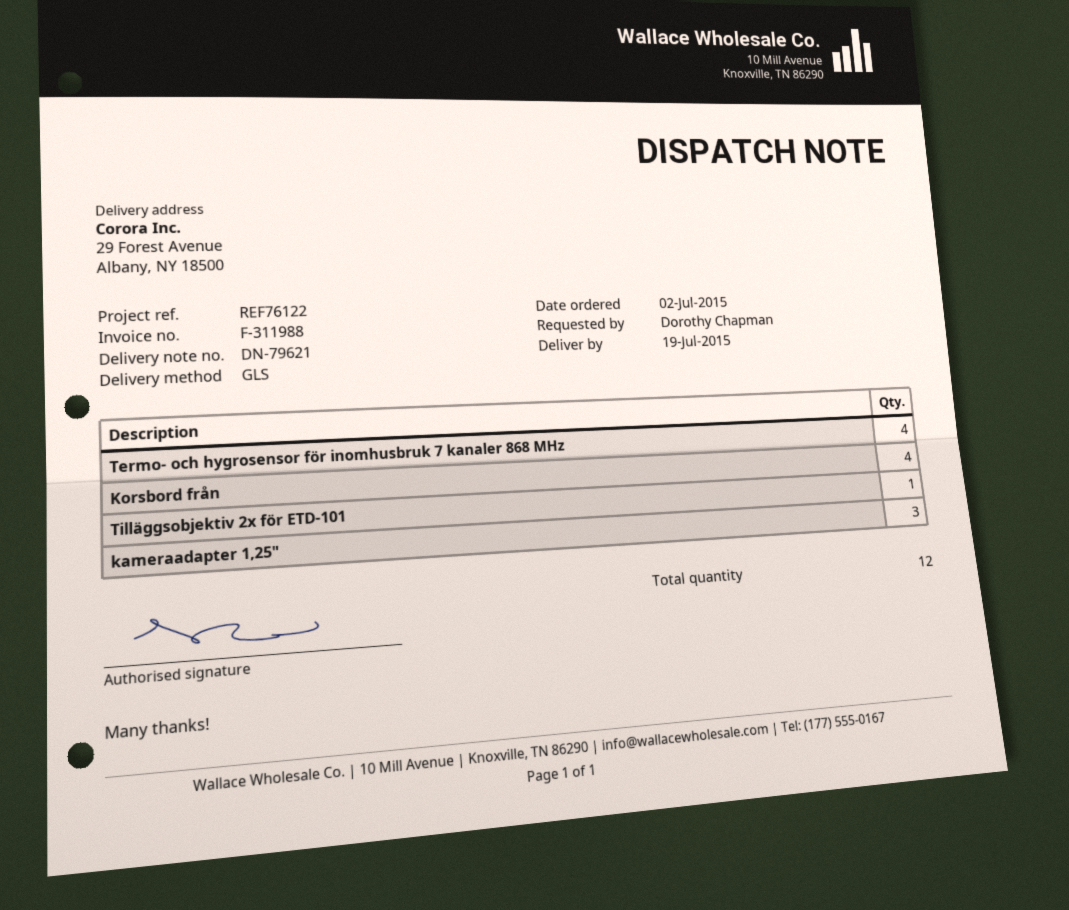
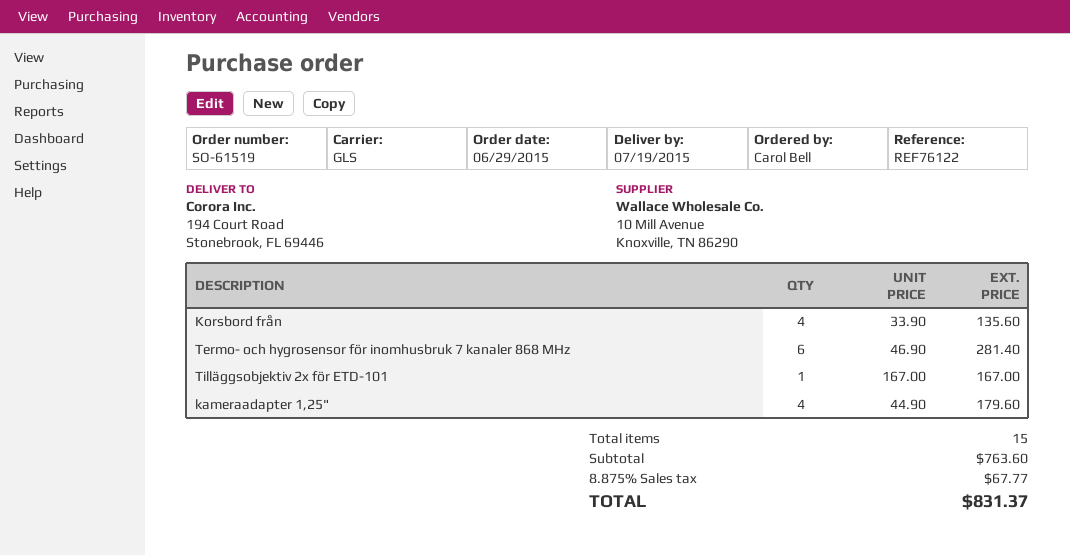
order date: 2015-07-02 -> 2015-06-29
ordered by: Dorothy Chapman -> Carol Bell
ship to: 29 Forest Avenue, Albany, NY 18500 -> 194 Court Road, Stonebrook, FL 69446
Termo- och hygrosensor för inomhusbruk 7 kanaler 868 MHz: 4 -> 6
kameraadapter 1,25": 3 -> 4
total quantity: 12 -> 15

